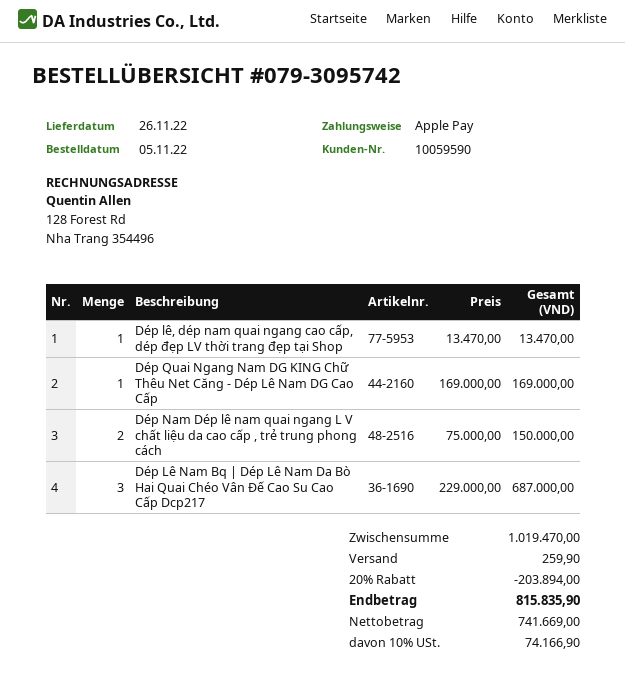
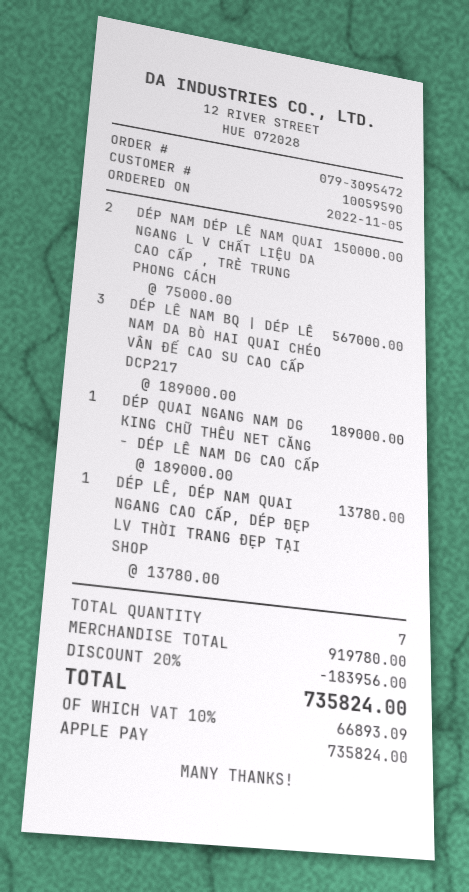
order number: 079-3095742 -> 079-3095472
Dép lê, dép nam quai ngang cao cấp, dép đẹp LV thời trang đẹp tại Shop: 1 x 13470.00 = 13470.00 -> 1 x 13780.00 = 13780.00
Dép Quai Ngang Nam DG KING Chữ Thêu Net Căng - Dép Lê Nam DG Cao Cấp: 1 x 169000.00 = 169000.00 -> 1 x 189000.00 = 189000.00
Dép Lê Nam Bq | Dép Lê Nam Da Bò Hai Quai Chéo Vân Đế Cao Su Cao Cấp Dcp217: 3 x 229000.00 = 687000.00 -> 3 x 189000.00 = 567000.00
subtotal: 1019470.00 -> 919780.00
discount: 20% = 203894.00 -> 20% = 183956.00
shipping: 259.90 -> none
tax: 10% = 74166.90 -> 10% = 66893.09
total: 815835.90 -> 735824.00

